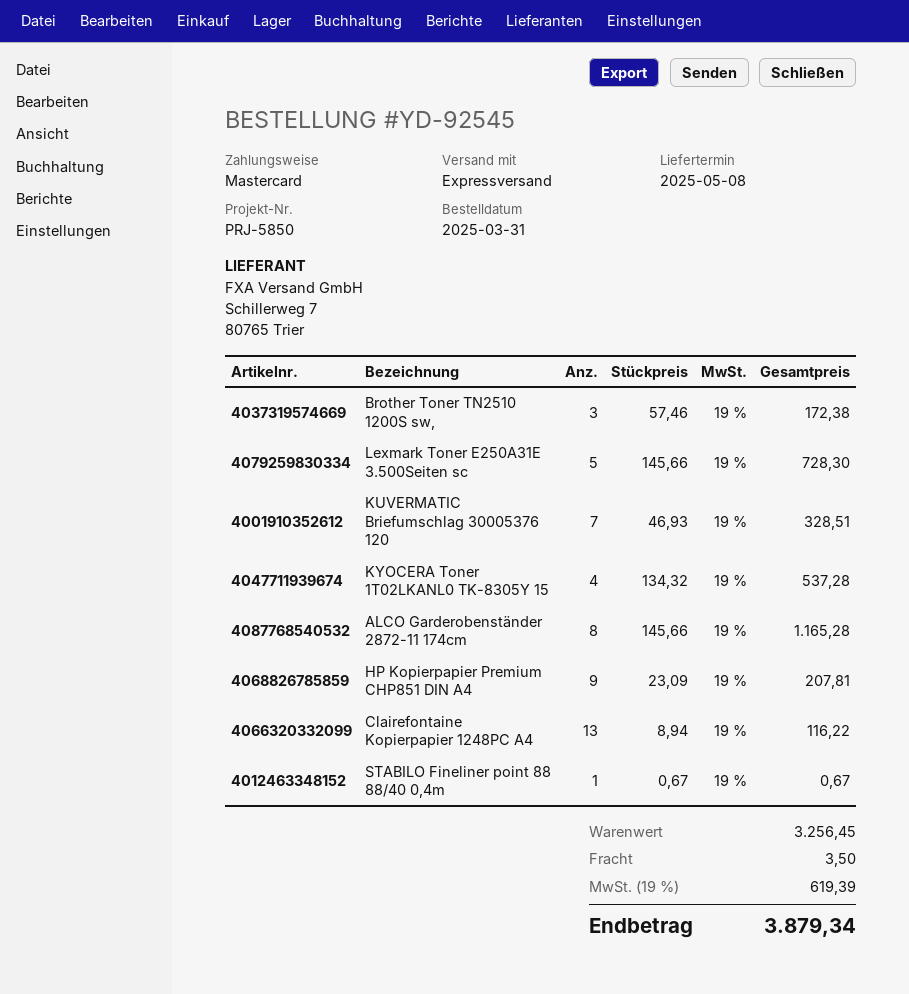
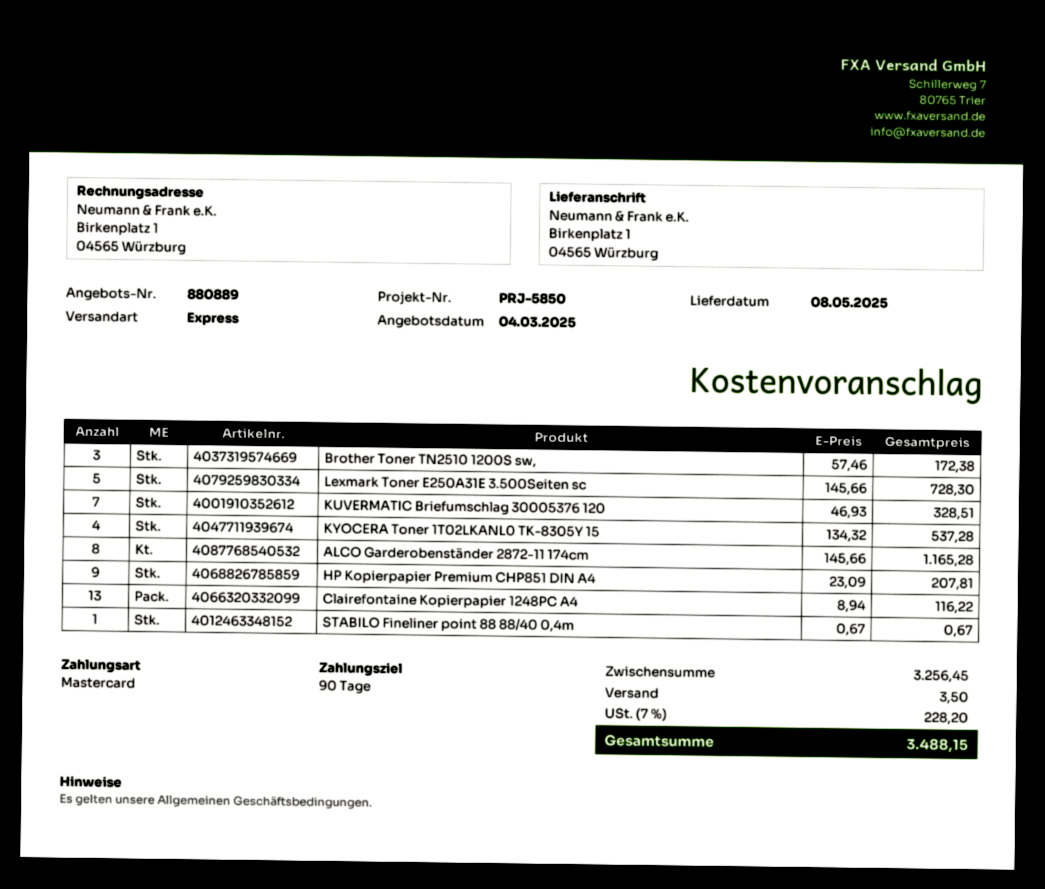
tax: 19% = 619.39 -> 7% = 228.20
total: 3879.34 -> 3488.15

